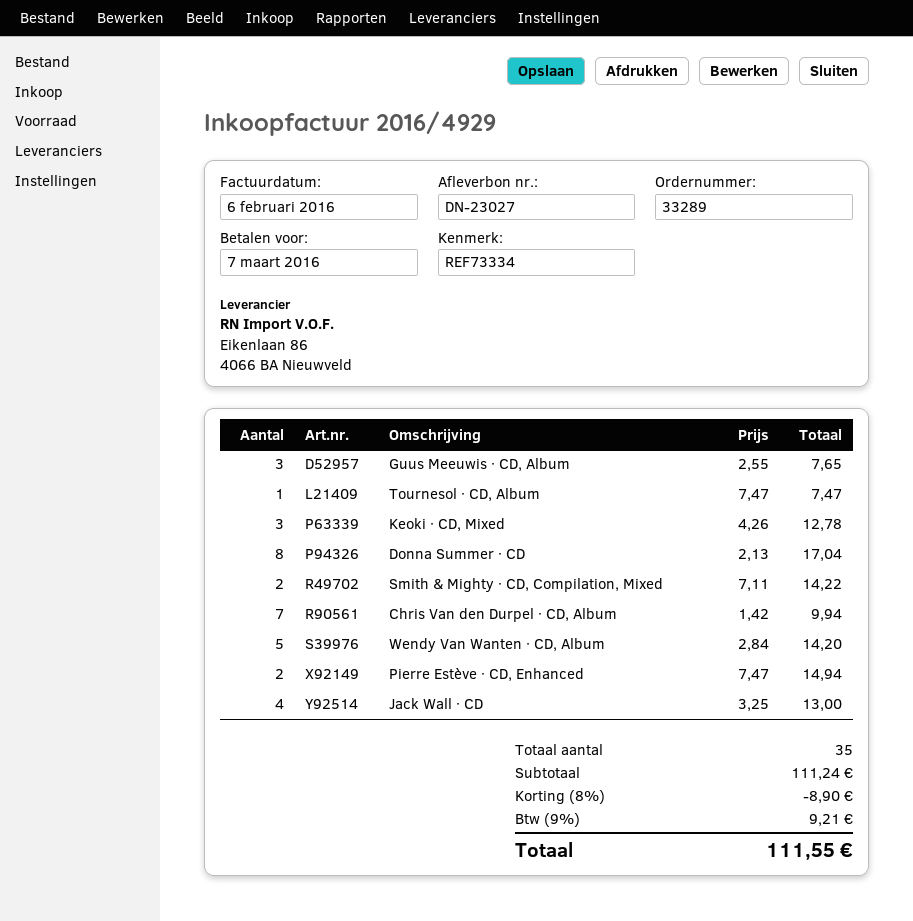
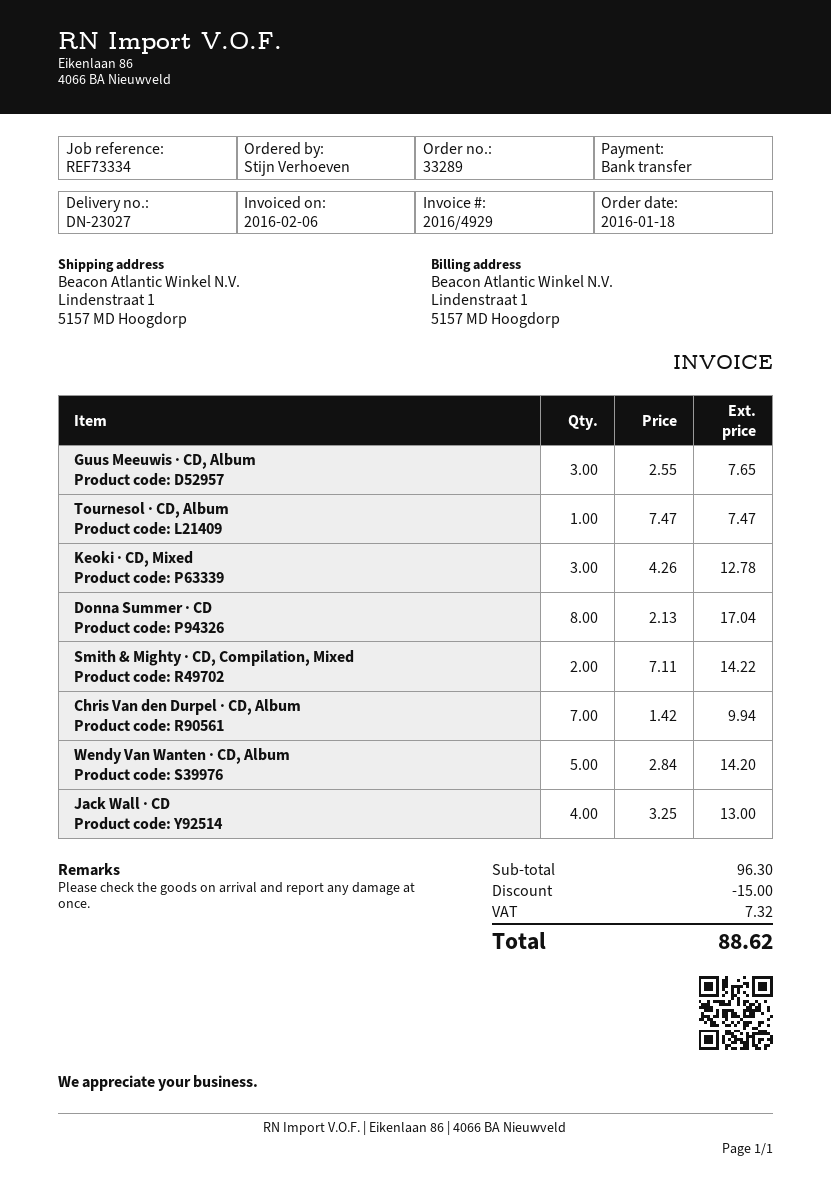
Pierre Estève · CD, Enhanced: 2 x 7.47 = 14.94 -> none
subtotal: 111.24 -> 96.30
discount: 8.90 -> 15.00
tax: 9.21 -> 7.32
total: 111.55 -> 88.62

